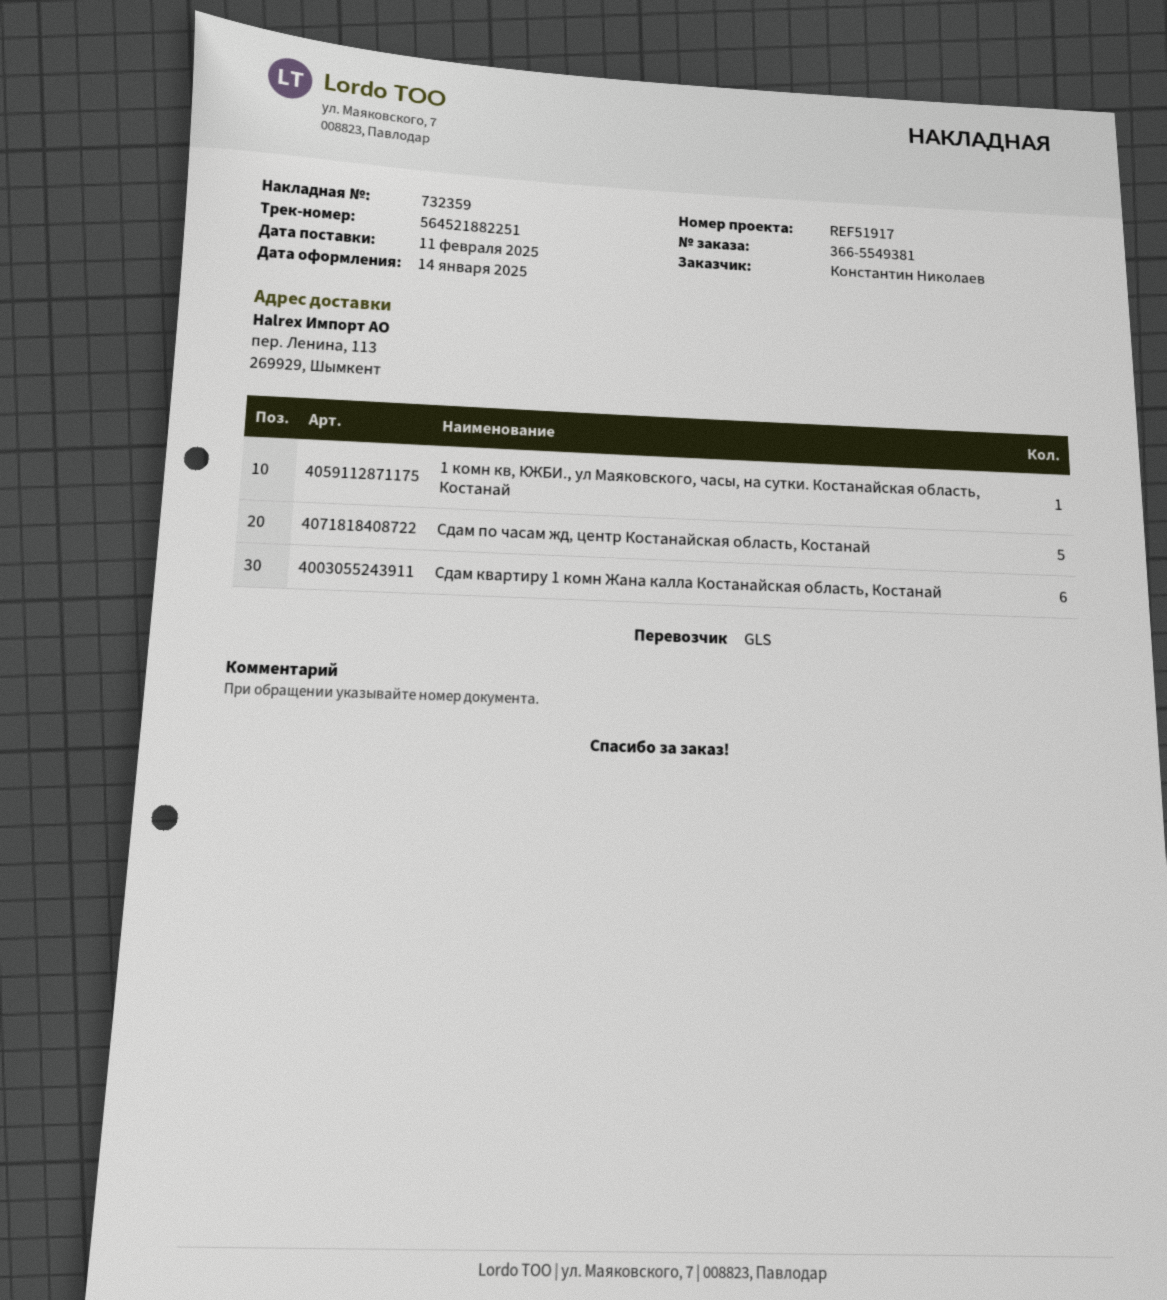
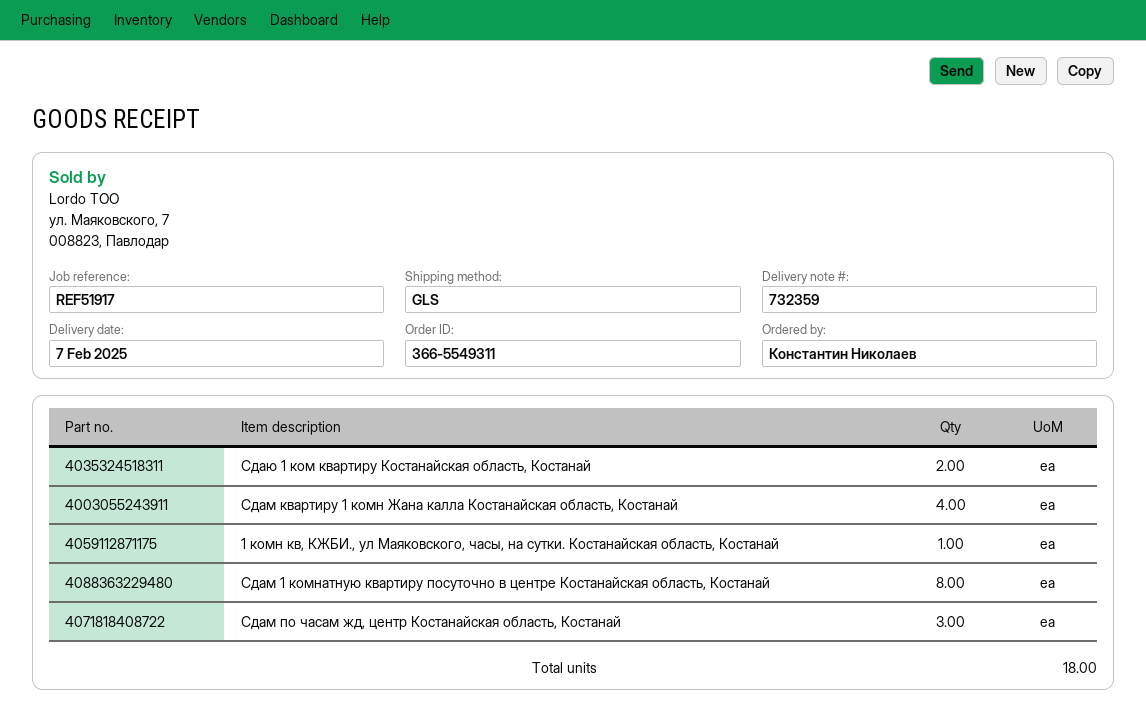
order number: 366-5549381 -> 366-5549311
delivery date: 2025-02-11 -> 2025-02-07
Сдам по часам жд, центр Костанайская область, Костанай: 5 -> 3
Сдам квартиру 1 комн Жана калла Костанайская область, Костанай: 6 -> 4
Сдаю 1 ком квартиру Костанайская область, Костанай: none -> 2
Сдам 1 комнатную квартиру посуточно в центре Костанайская область, Костанай: none -> 8

